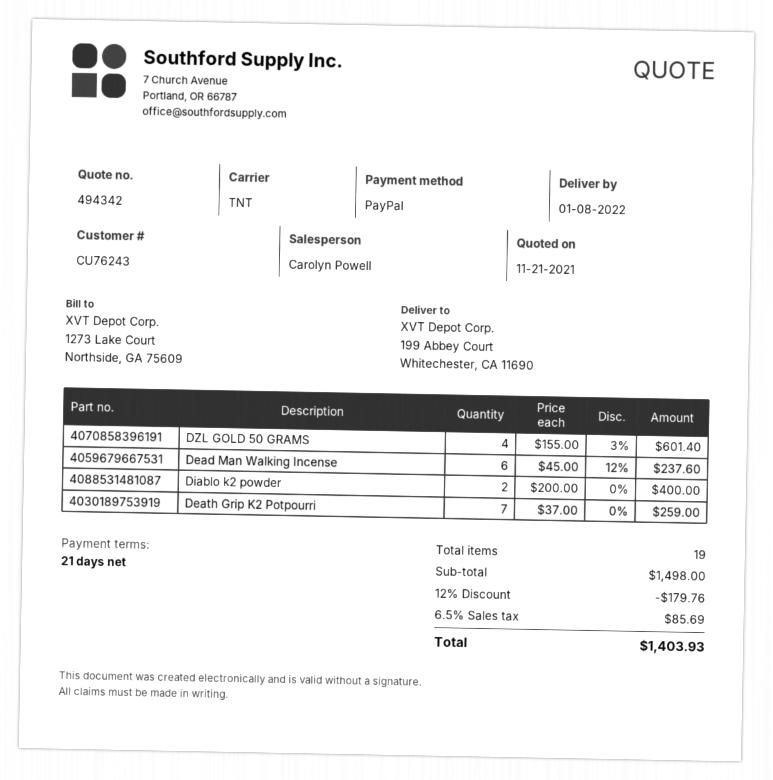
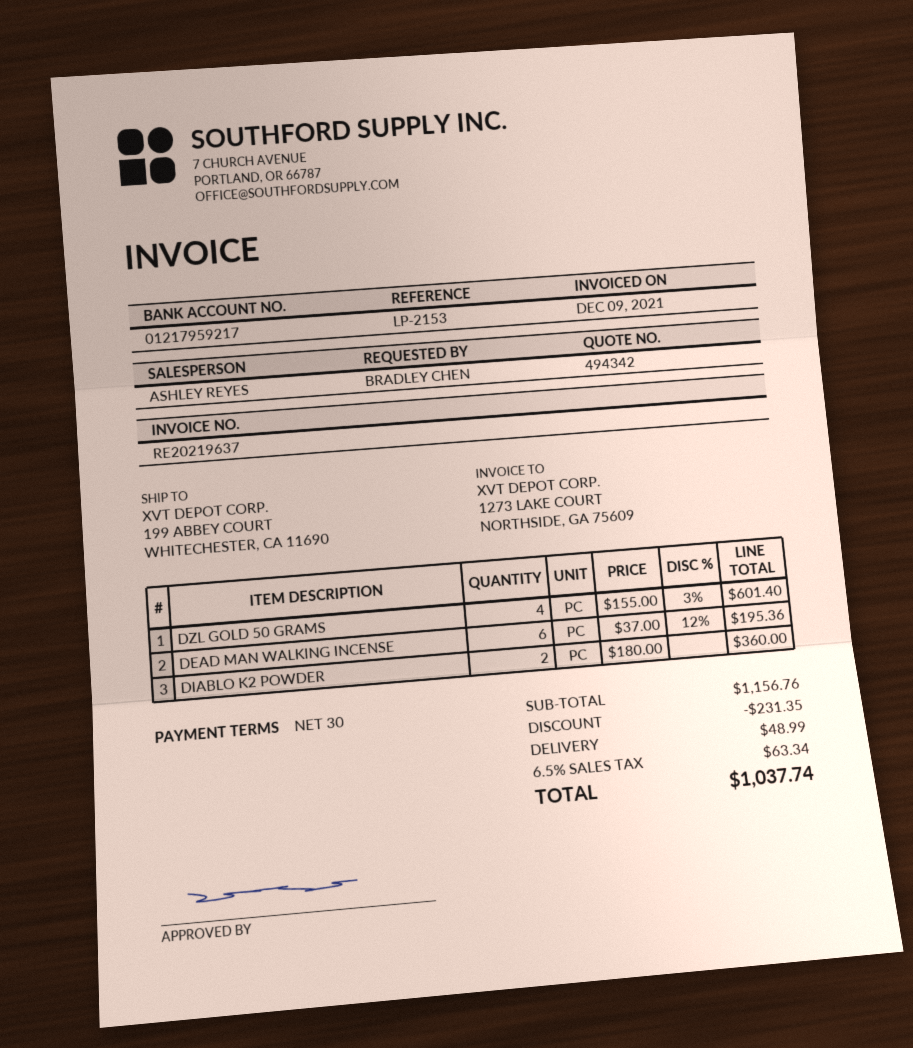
payment terms: 21 days -> 30 days
sales rep: Carolyn Powell -> ASHLEY REYES
Dead Man Walking Incense: 6 x 45.00 - 12% = 237.60 -> 6 x 37.00 - 12% = 195.36
Diablo k2 powder: 2 x 200.00 = 400.00 -> 2 x 180.00 = 360.00
Death Grip K2 Potpourri: 7 x 37.00 = 259.00 -> none
subtotal: 1498.00 -> 1156.76
discount: 179.76 -> 231.35
shipping: none -> 48.99
tax: 6.5% = 85.69 -> 6.5% = 63.34
total: 1403.93 -> 1037.74

